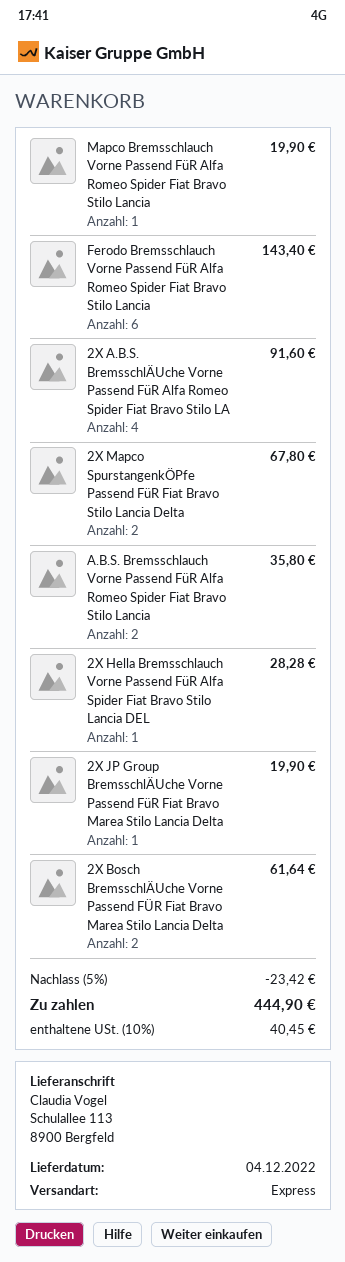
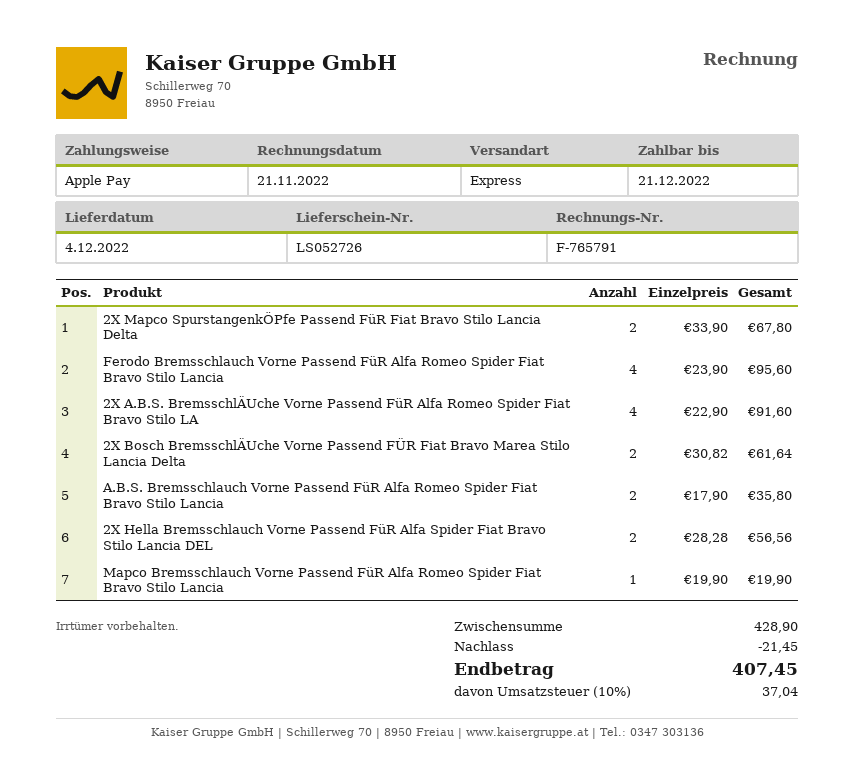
Ferodo Bremsschlauch Vorne Passend FüR Alfa Romeo Spider Fiat Bravo Stilo Lancia: 6 for 143.40 -> 4 for 95.60
2X Hella Bremsschlauch Vorne Passend FüR Alfa Spider Fiat Bravo Stilo Lancia DEL: 1 for 28.28 -> 2 for 56.56
2X JP Group BremsschlÄUche Vorne Passend FüR Fiat Bravo Marea Stilo Lancia Delta: 1 for 19.90 -> none
discount: 23.42 -> 21.45
tax: 10% = 40.45 -> 10% = 37.04
total: 444.90 -> 407.45

